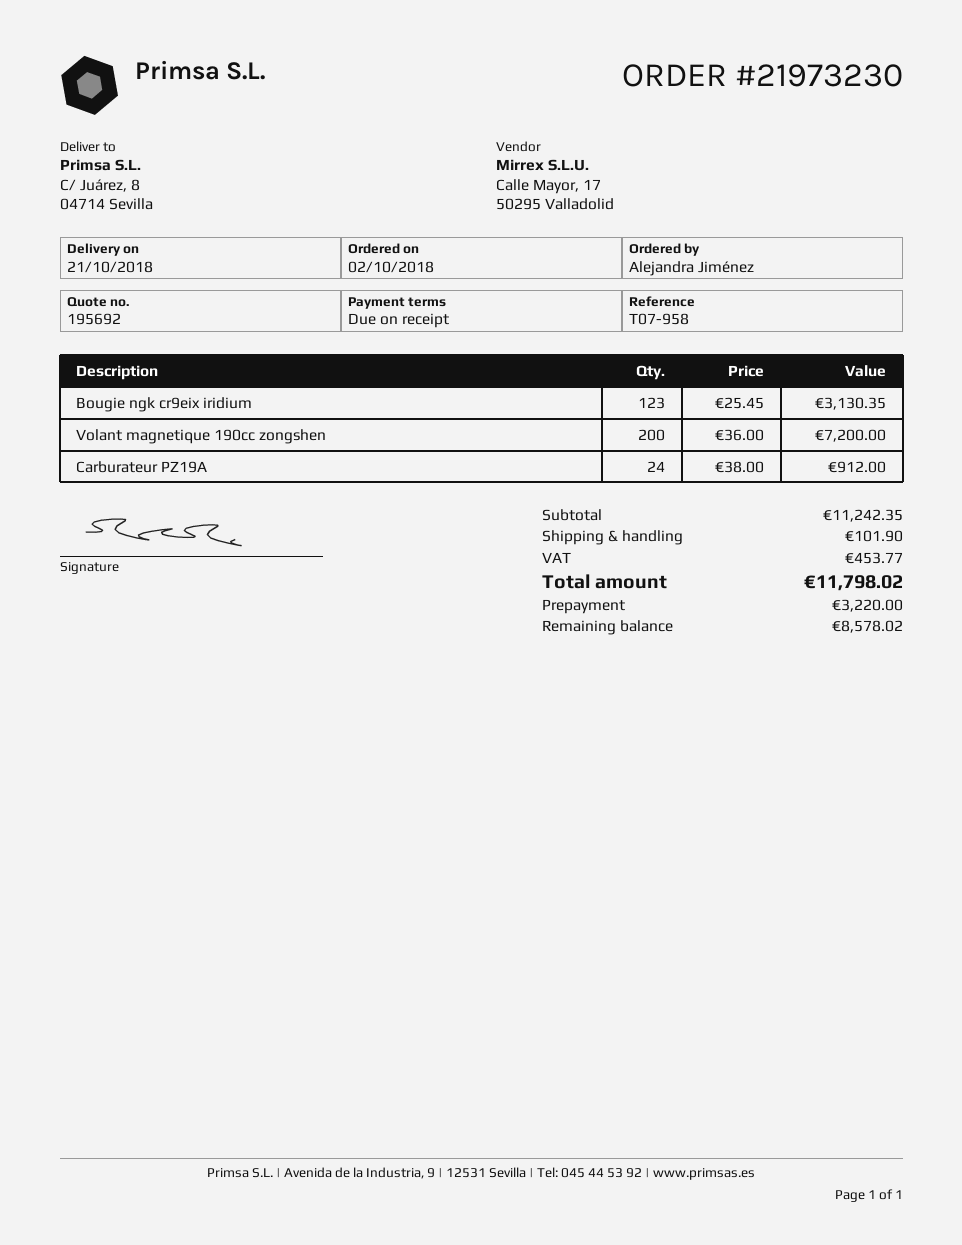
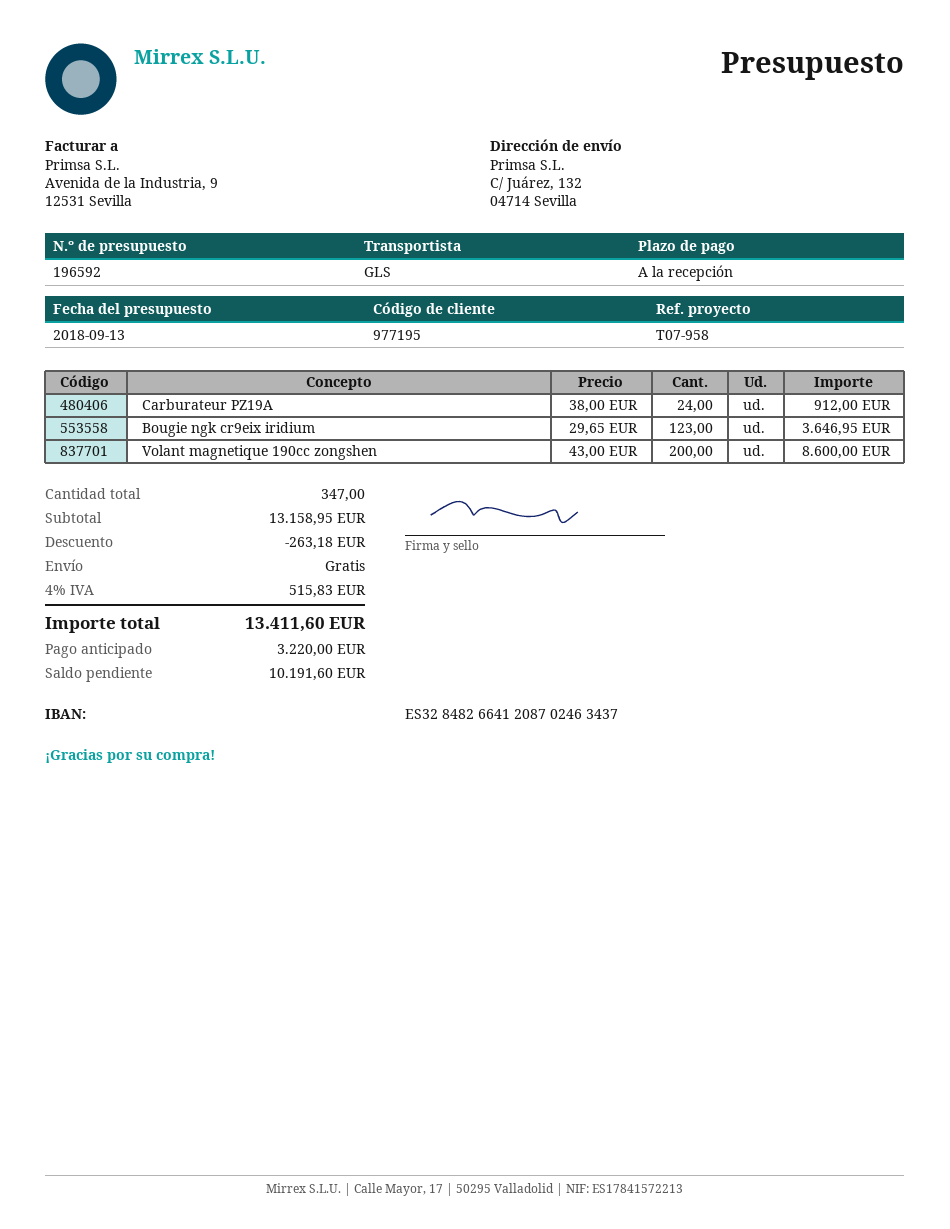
quote number: 195692 -> 196592
ship to: C/ Juárez, 8, 04714 Sevilla -> C/ Juárez, 132, 04714 Sevilla
Bougie ngk cr9eix iridium: 123 x 25.45 = 3130.35 -> 123 x 29.65 = 3646.95
Volant magnetique 190cc zongshen: 200 x 36.00 = 7200.00 -> 200 x 43.00 = 8600.00
subtotal: 11242.35 -> 13158.95
discount: none -> 263.18
shipping: 101.90 -> 0.00
tax: 453.77 -> 515.83
total: 11798.02 -> 13411.60
balance: 8578.02 -> 10191.60

